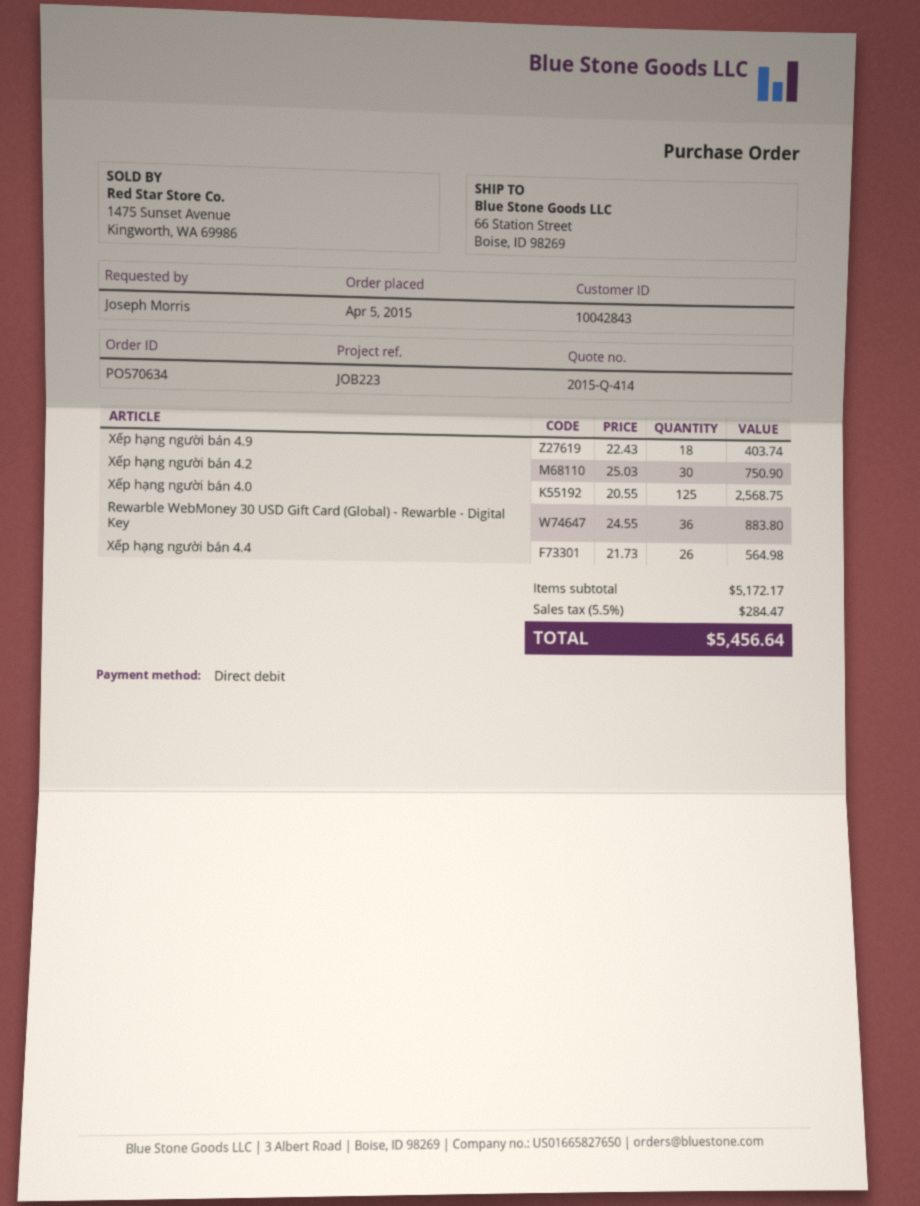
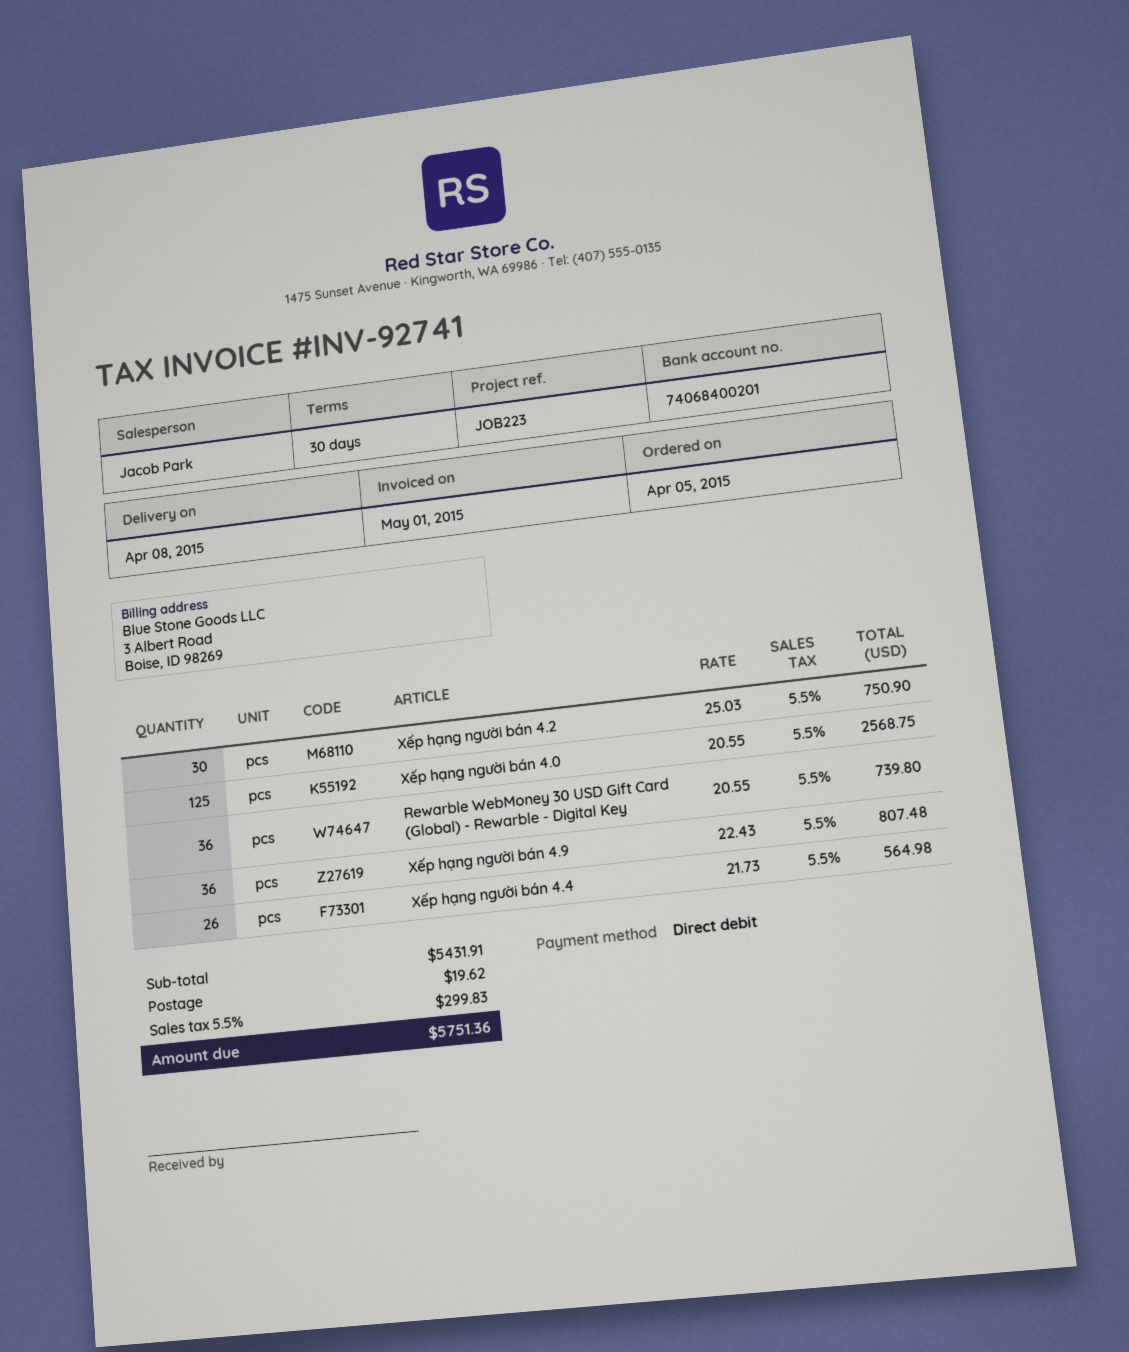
Xếp hạng người bán 4.9: 18 x 22.43 = 403.74 -> 36 x 22.43 = 807.48
Rewarble WebMoney 30 USD Gift Card (Global) - Rewarble - Digital Key: 36 x 24.55 = 883.80 -> 36 x 20.55 = 739.80
subtotal: 5172.17 -> 5431.91
shipping: none -> 19.62
tax: 5.5% = 284.47 -> 5.5% = 299.83
total: 5456.64 -> 5751.36

